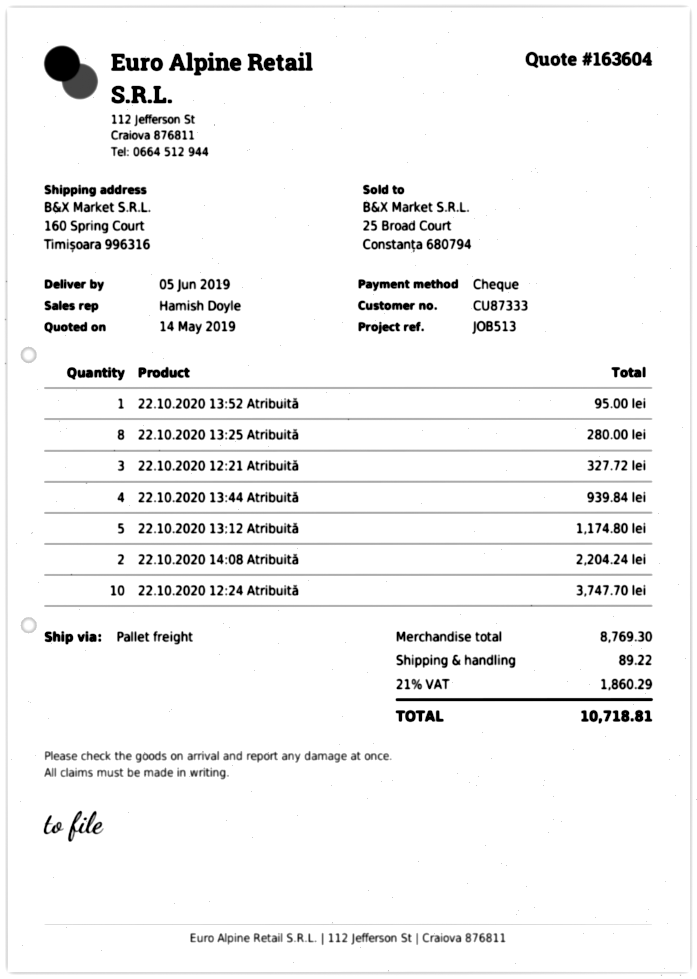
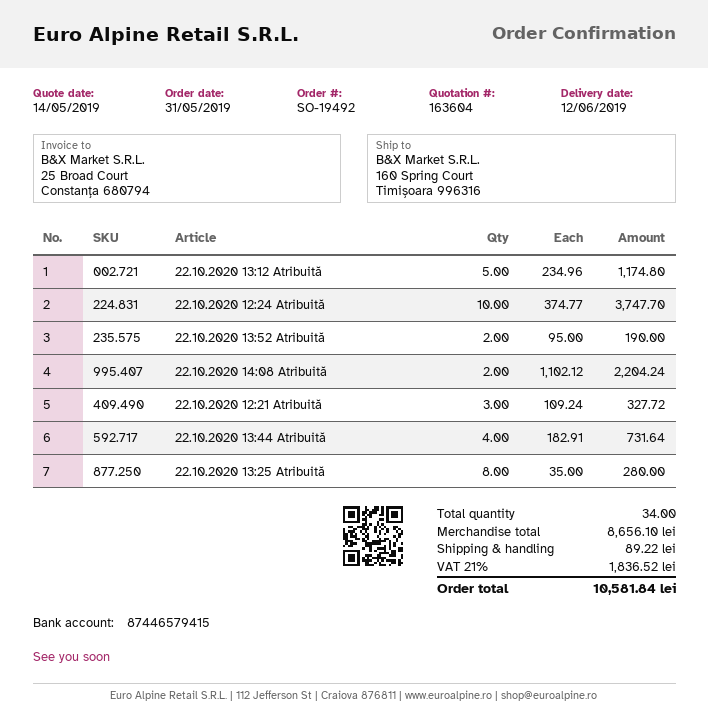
delivery date: 2019-06-05 -> 2019-06-12
22.10.2020 13:52 Atribuită: 1 for 95.00 -> 2 for 190.00
22.10.2020 13:44 Atribuită: 4 for 939.84 -> 4 for 731.64
subtotal: 8769.30 -> 8656.10
tax: 21% = 1860.29 -> 21% = 1836.52
total: 10718.81 -> 10581.84

